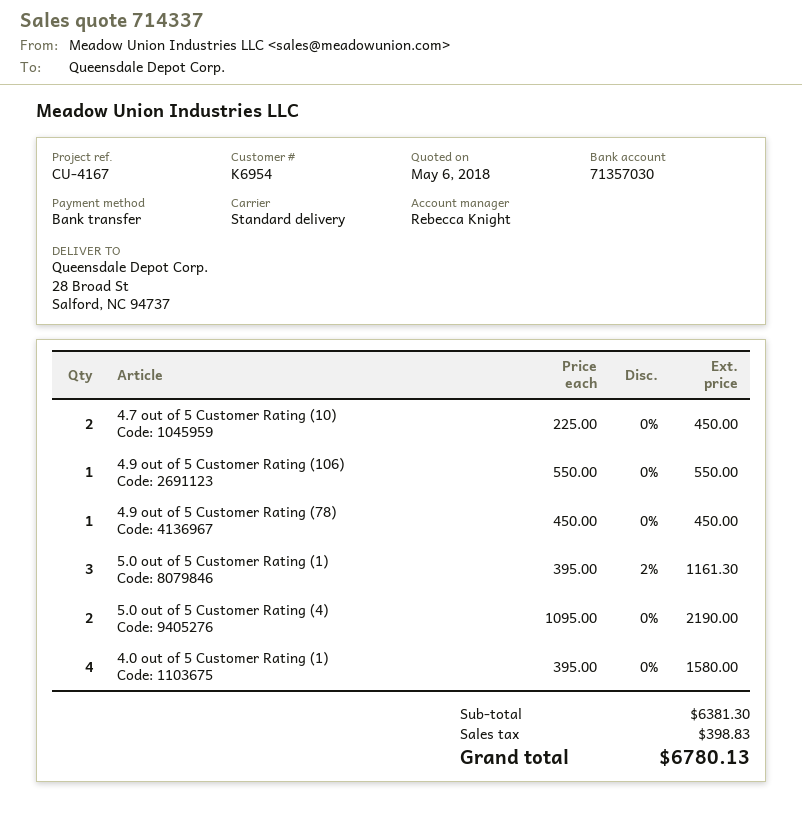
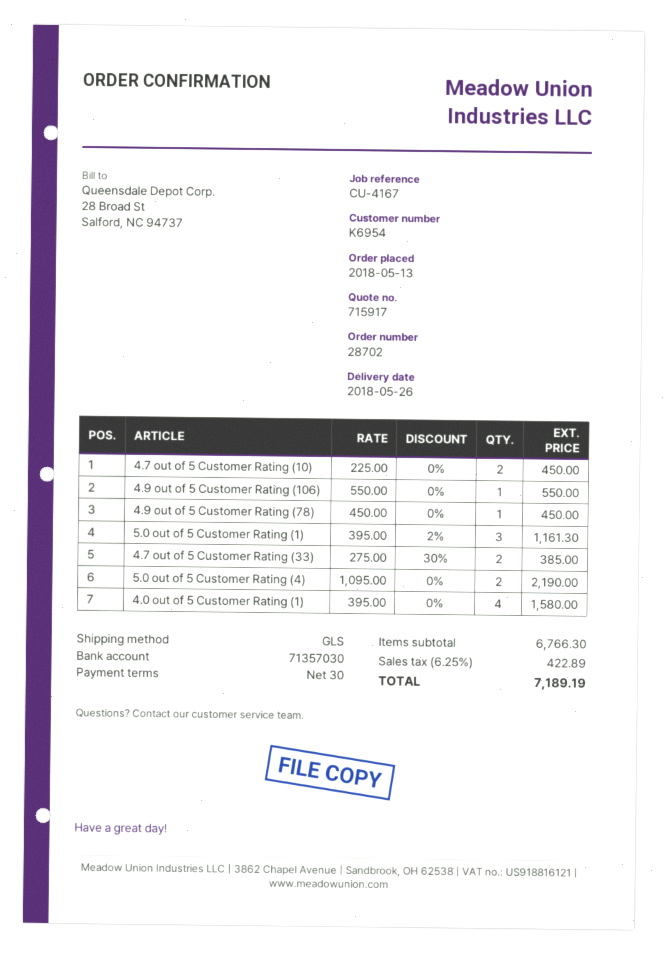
quote number: 714337 -> 715917
shipping method: standard -> GLS
4.7 out of 5 Customer Rating (33): none -> 2 x 275.00 - 30% = 385.00
subtotal: 6381.30 -> 6766.30
tax: 398.83 -> 422.89
total: 6780.13 -> 7189.19

